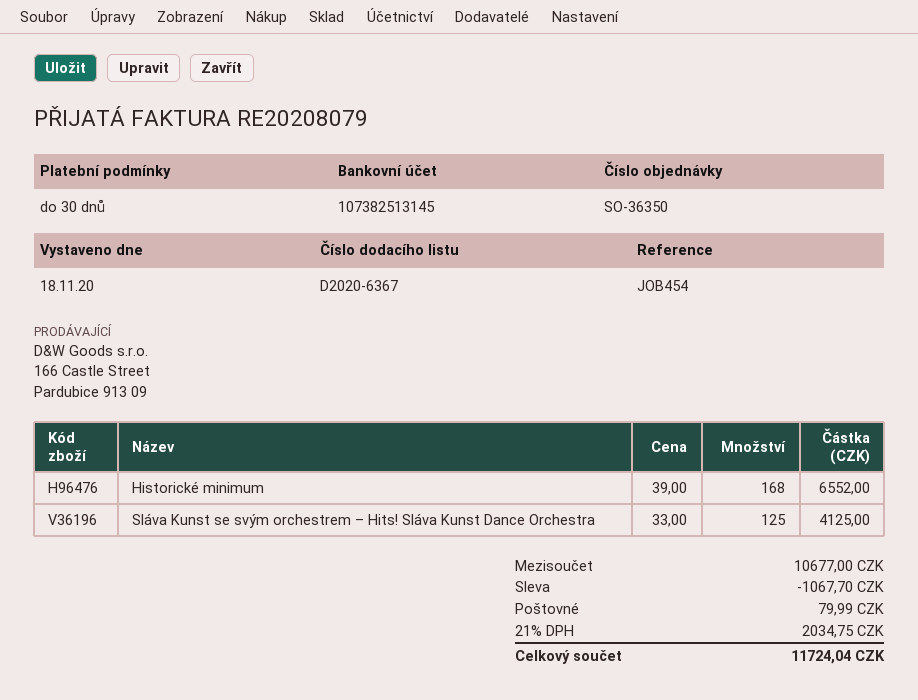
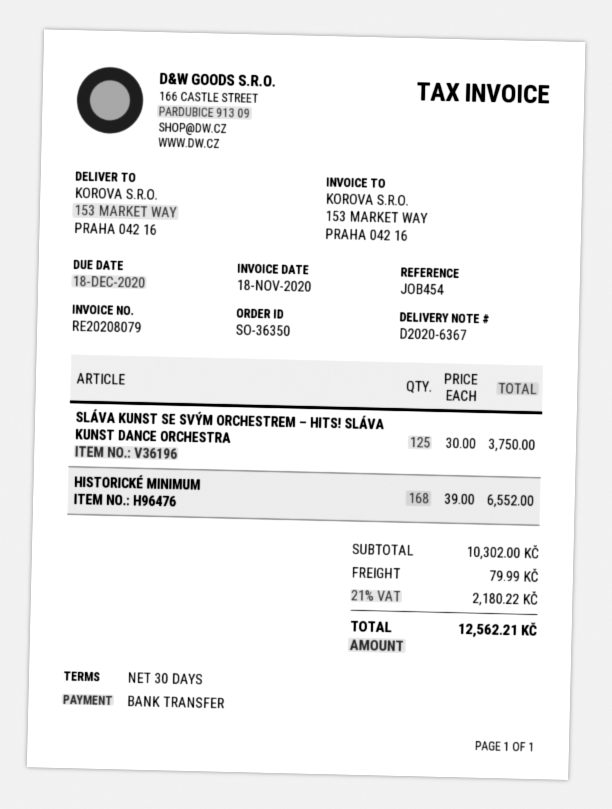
Sláva Kunst se svým orchestrem – Hits! Sláva Kunst Dance Orchestra: 125 x 33.00 = 4125.00 -> 125 x 30.00 = 3750.00
subtotal: 10677.00 -> 10302.00
discount: 1067.70 -> none
tax: 21% = 2034.75 -> 21% = 2180.22
total: 11724.04 -> 12562.21

